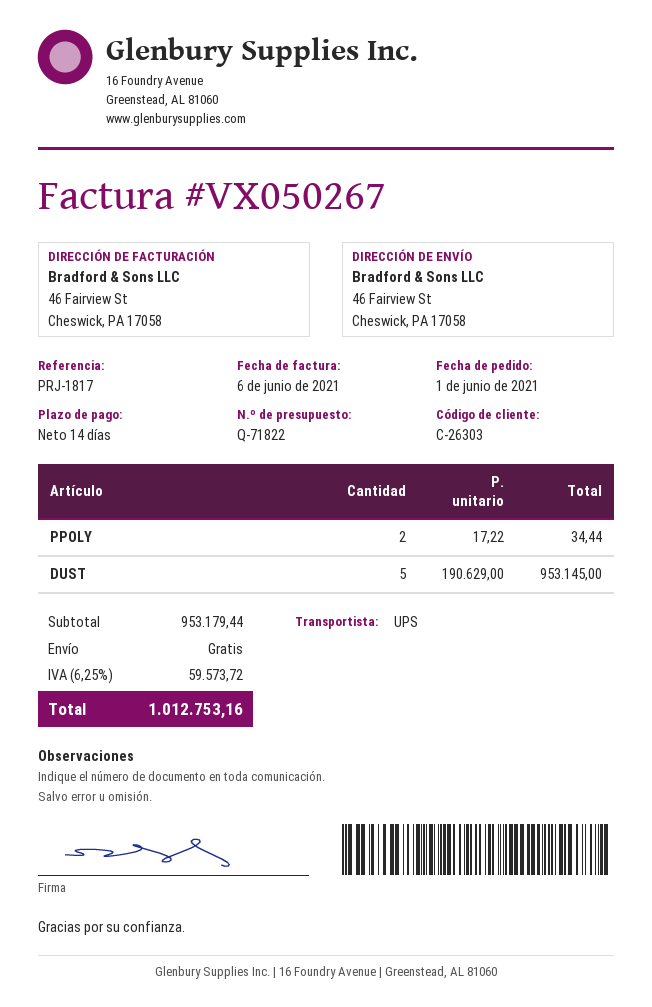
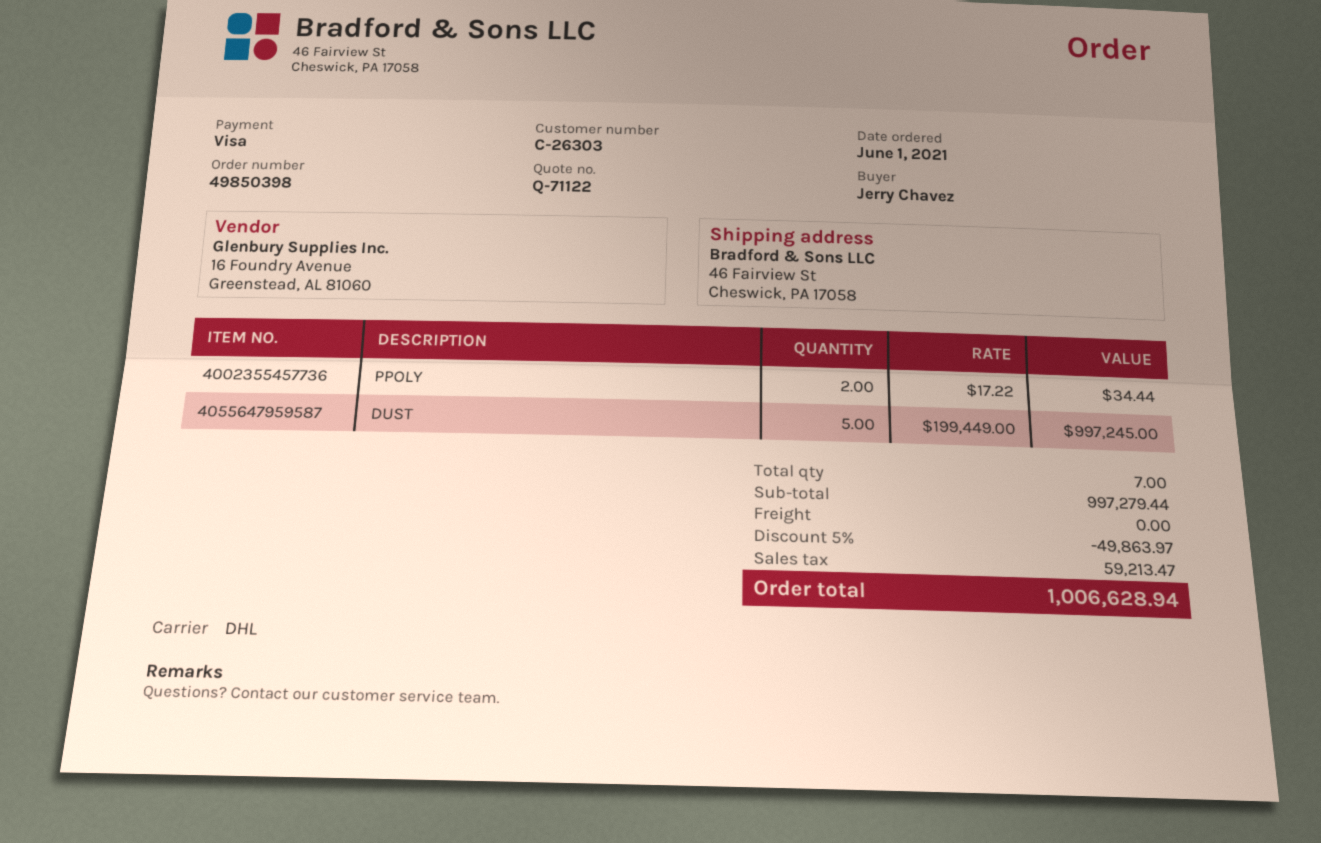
quote number: Q-71822 -> Q-71122
shipping method: UPS -> DHL
DUST: 5 x 190629.00 = 953145.00 -> 5 x 199449.00 = 997245.00
subtotal: 953179.44 -> 997279.44
discount: none -> 5% = 49863.97
tax: 59573.72 -> 59213.47
total: 1012753.16 -> 1006628.94

